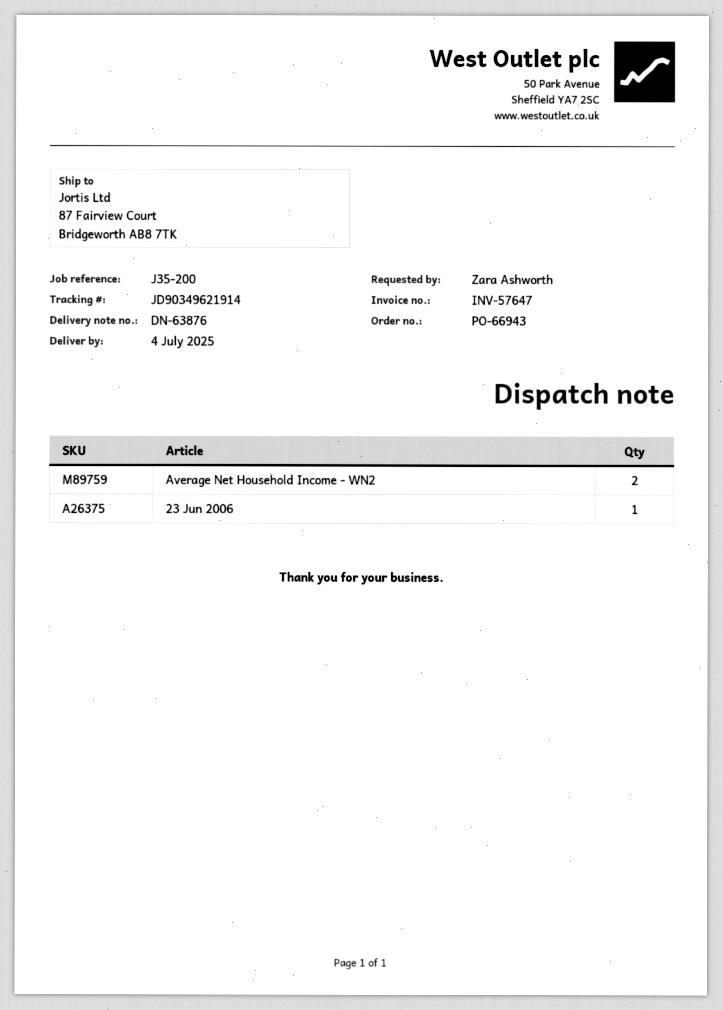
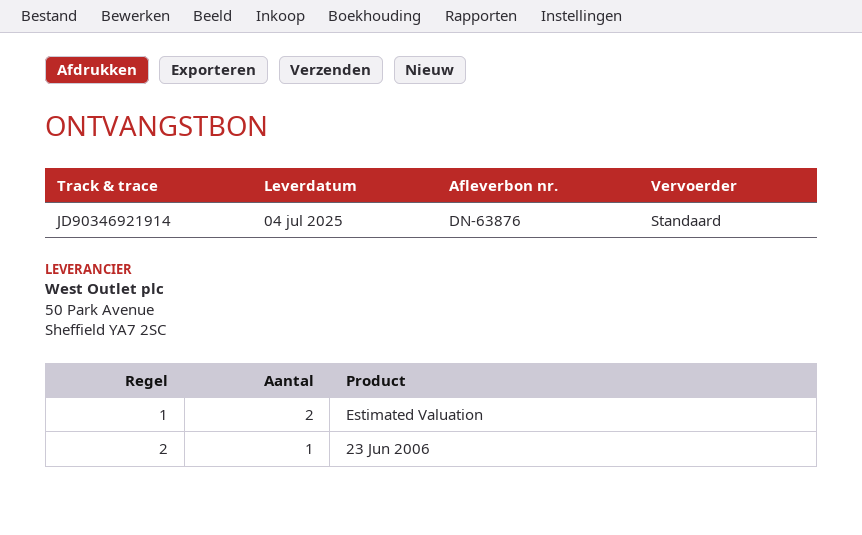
tracking number: JD90349621914 -> JD90346921914
Average Net Household Income - WN2: 2 -> none
Estimated Valuation: none -> 2

